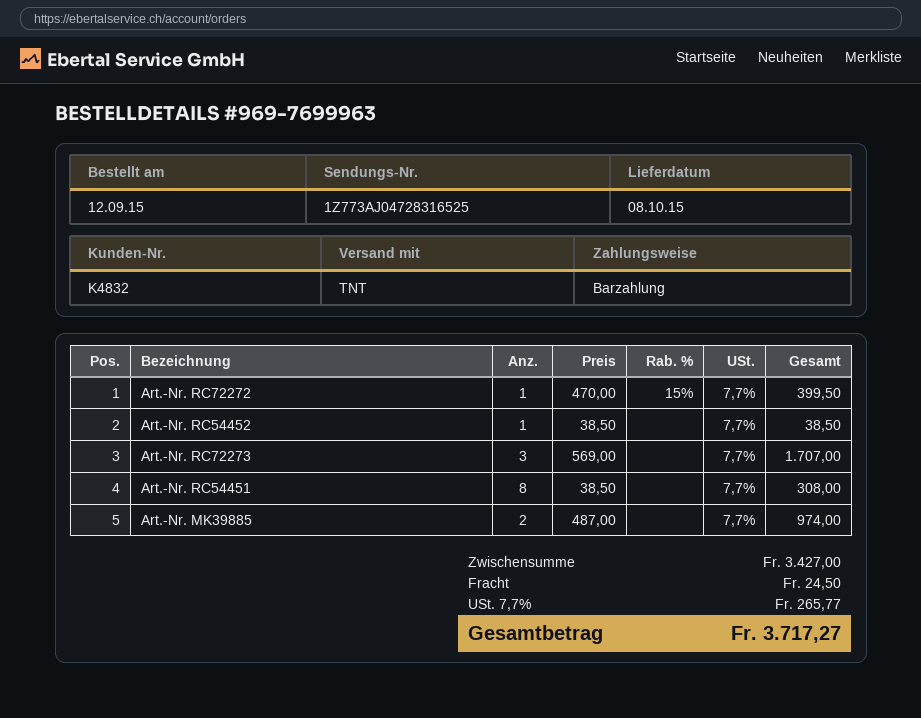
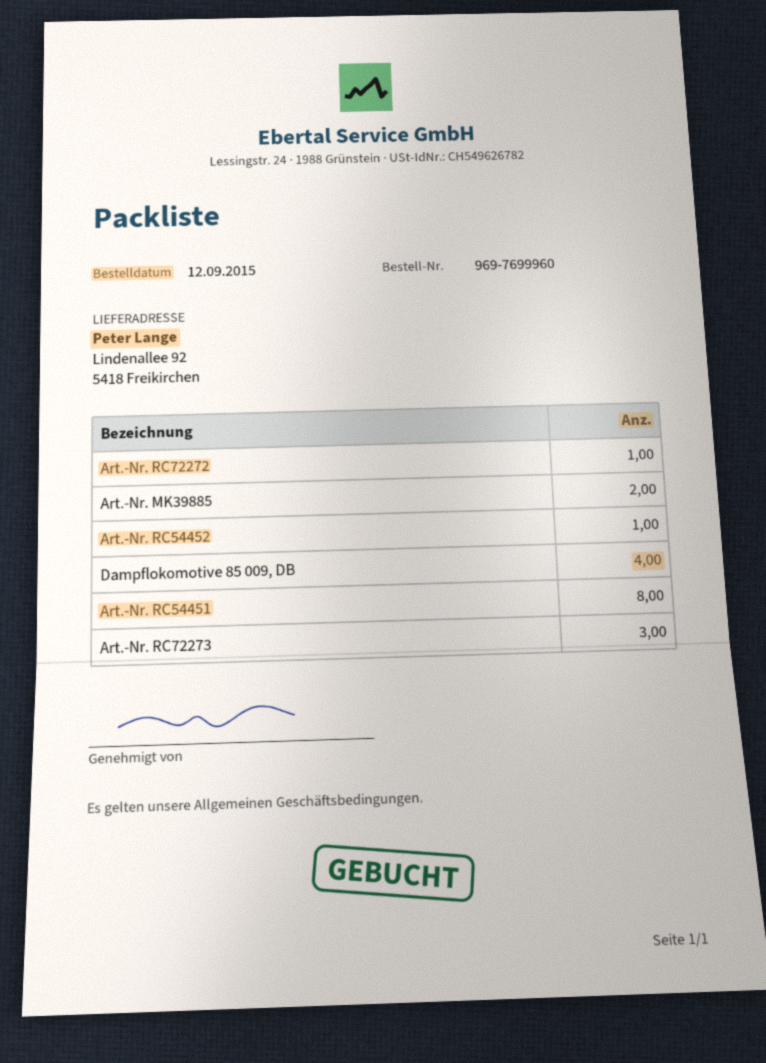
order number: 969-7699963 -> 969-7699960
Dampflokomotive 85 009, DB: none -> 4

